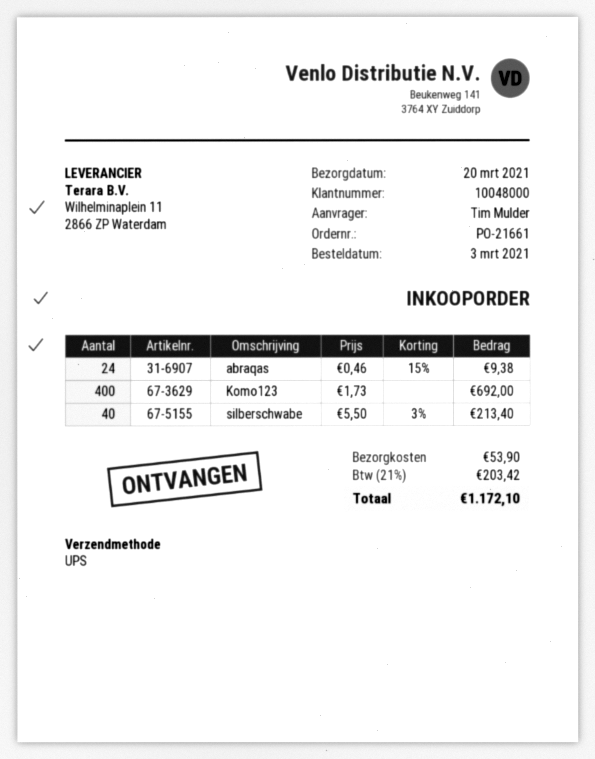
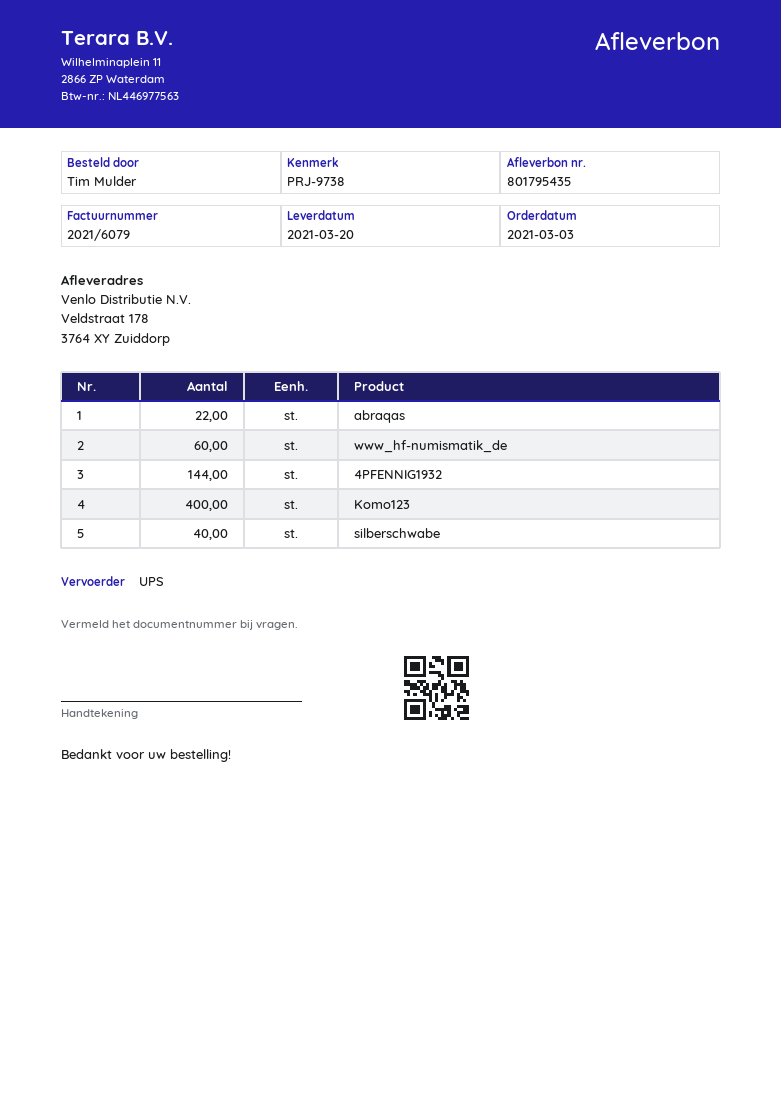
abraqas: 24 -> 22
www_hf-numismatik_de: none -> 60
4PFENNIG1932: none -> 144

